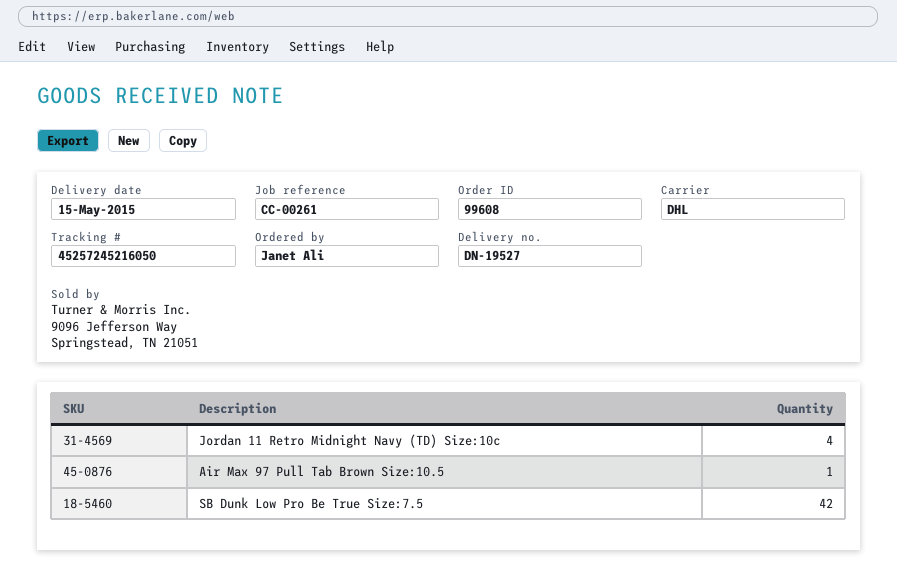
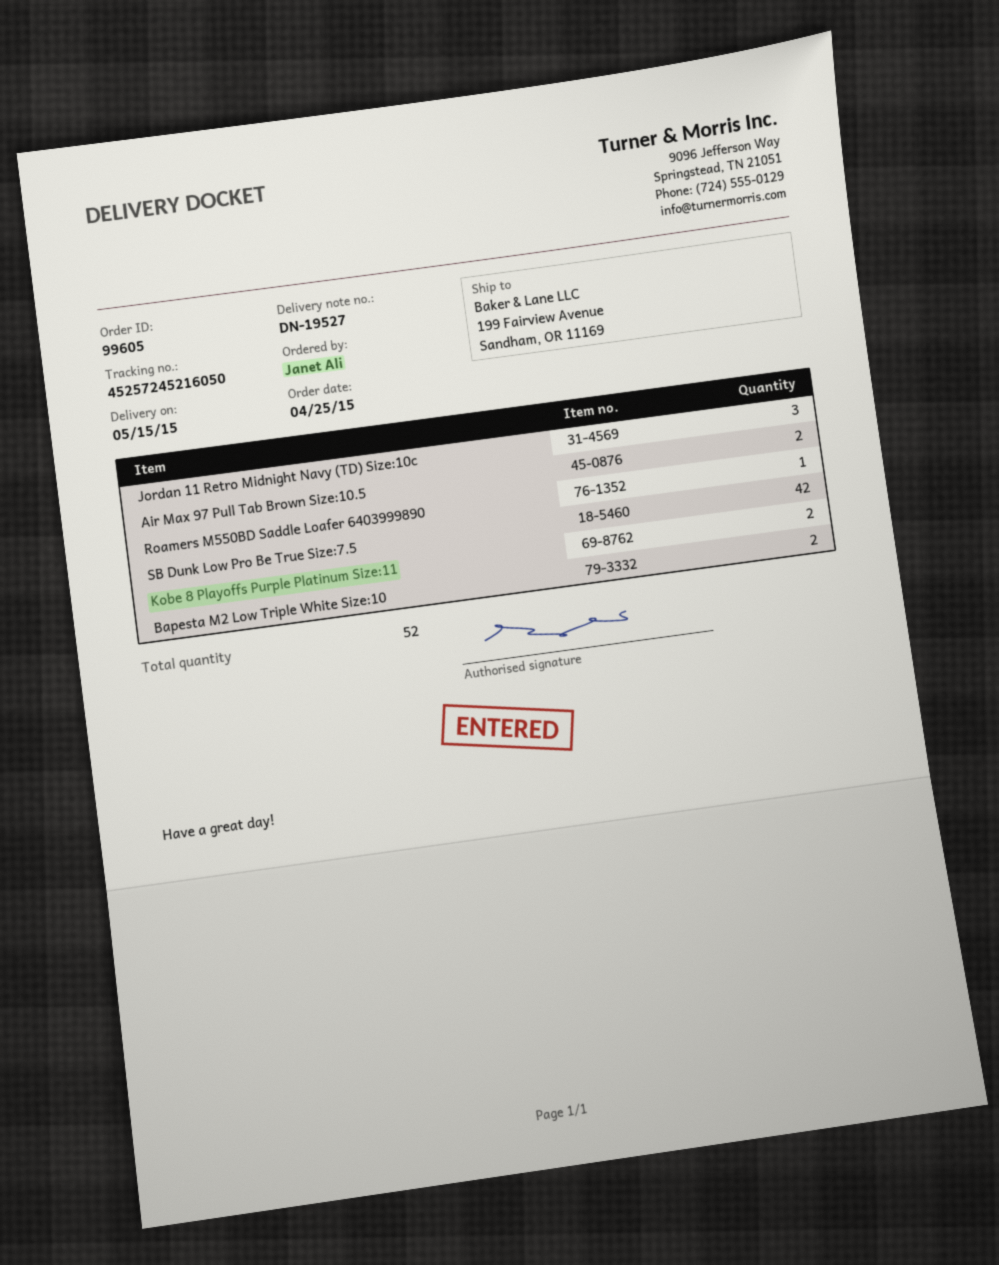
order number: 99608 -> 99605
Jordan 11 Retro Midnight Navy (TD) Size:10c: 4 -> 3
Air Max 97 Pull Tab Brown Size:10.5: 1 -> 2
Roamers M550BD Saddle Loafer 6403999890: none -> 1
Kobe 8 Playoffs Purple Platinum Size:11: none -> 2
Bapesta M2 Low Triple White Size:10: none -> 2

